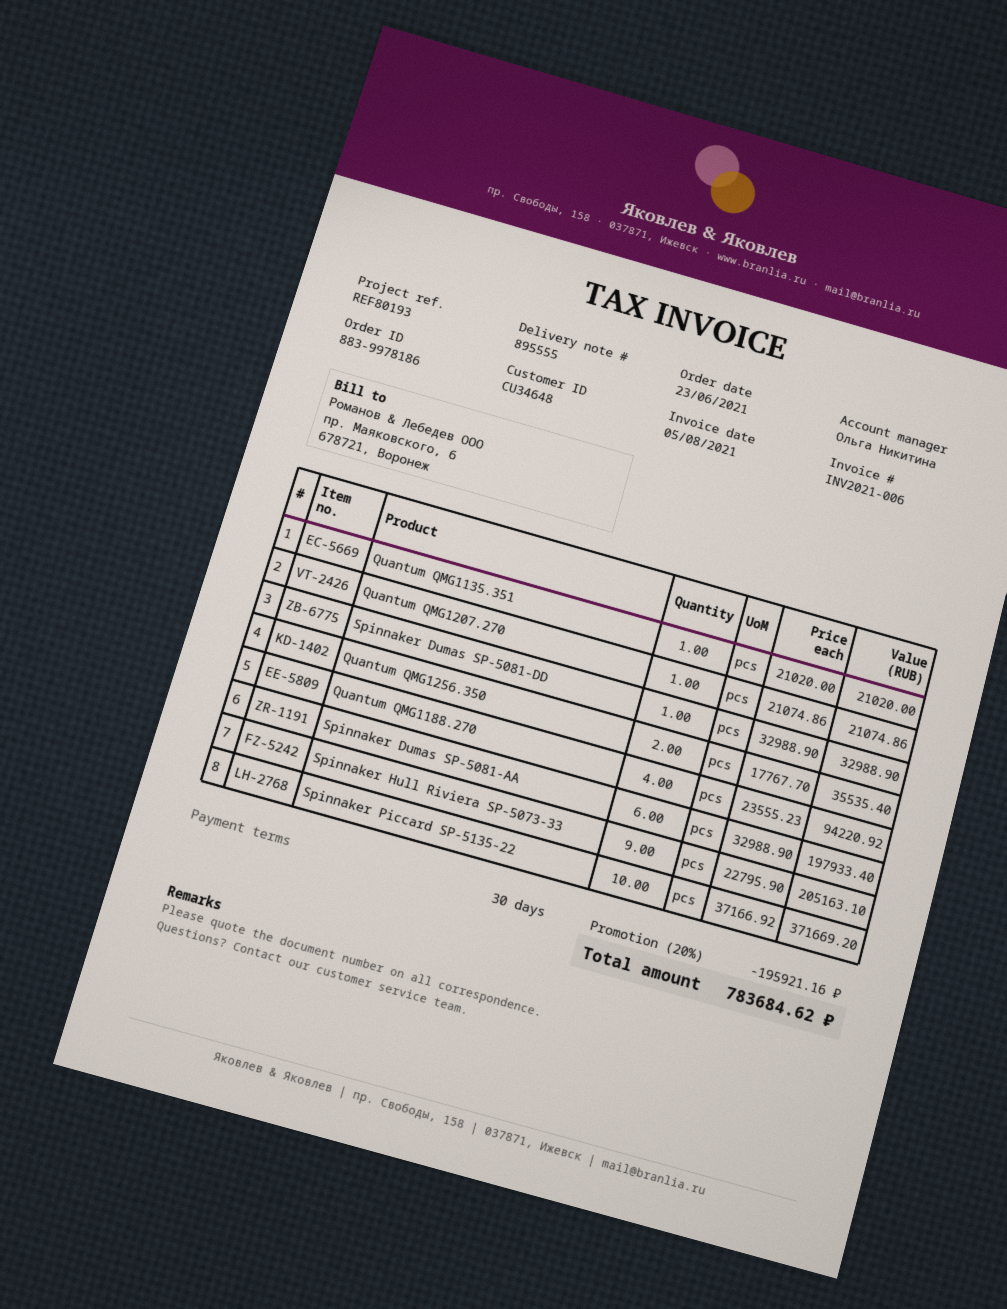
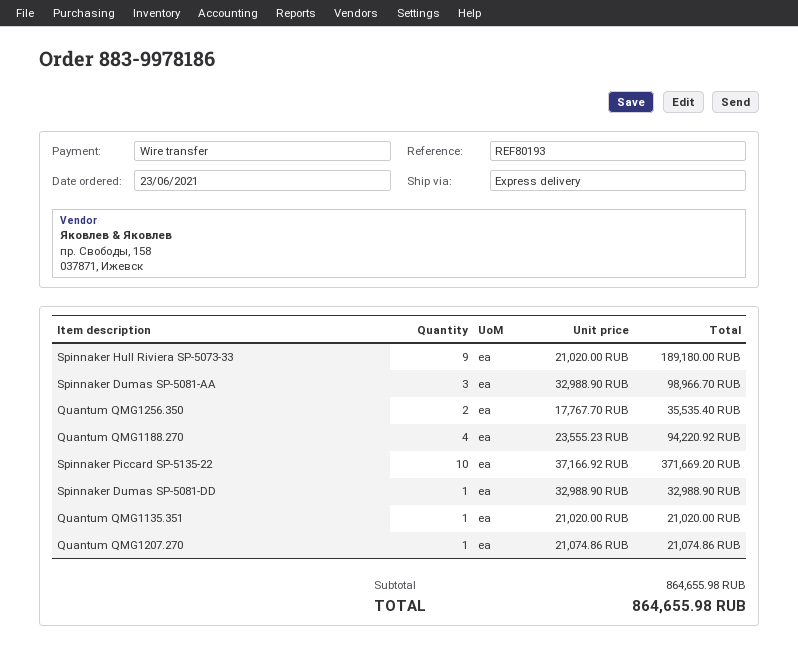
Spinnaker Dumas SP-5081-AA: 6 x 32988.90 = 197933.40 -> 3 x 32988.90 = 98966.70
Spinnaker Hull Riviera SP-5073-33: 9 x 22795.90 = 205163.10 -> 9 x 21020.00 = 189180.00
discount: 20% = 195921.16 -> none
total: 783684.62 -> 864655.98

